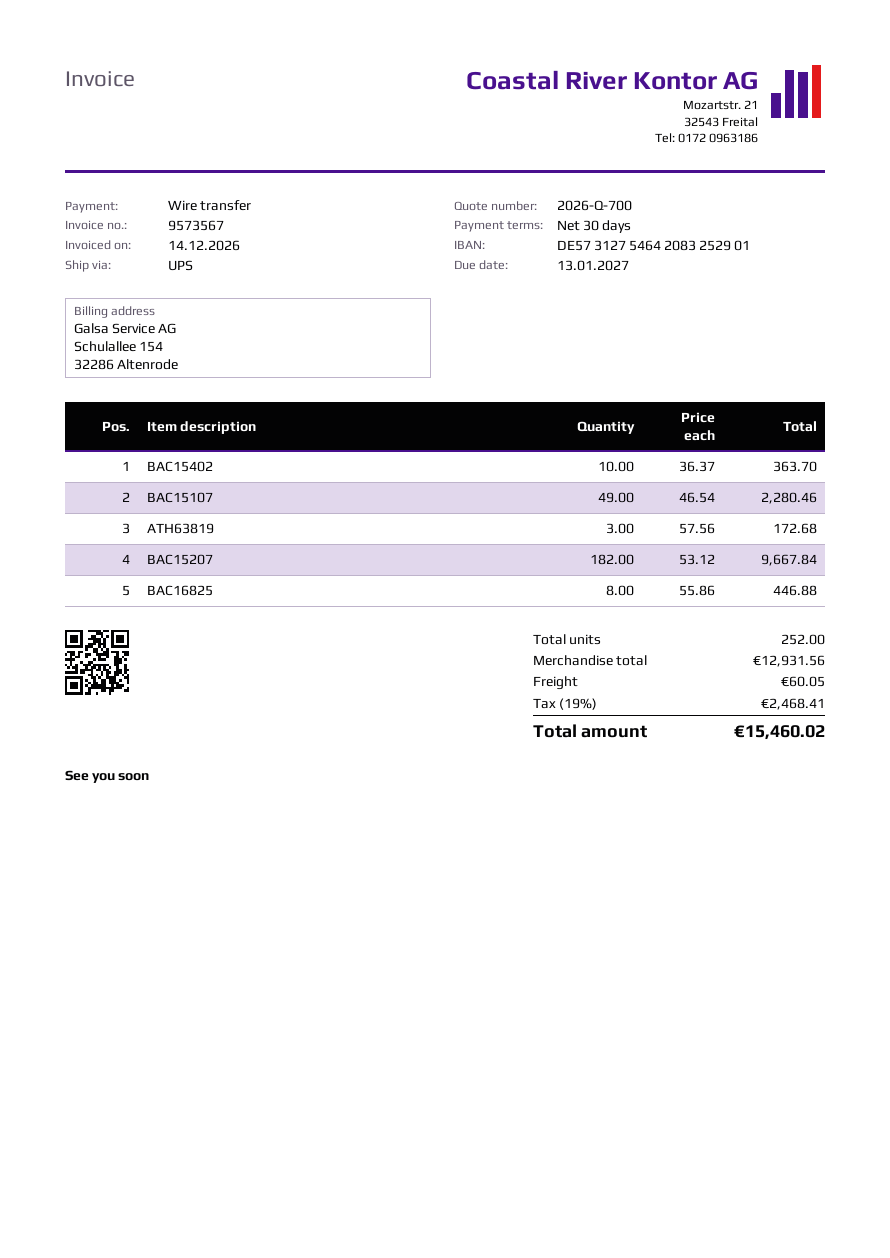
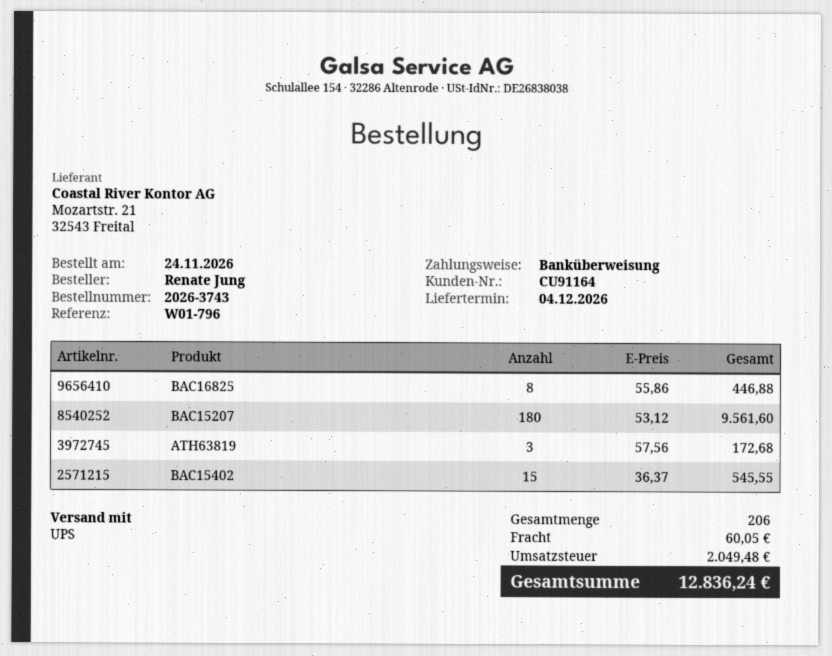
BAC15402: 10 x 36.37 = 363.70 -> 15 x 36.37 = 545.55
BAC15107: 49 x 46.54 = 2280.46 -> none
BAC15207: 182 x 53.12 = 9667.84 -> 180 x 53.12 = 9561.60
total quantity: 252 -> 206
tax: 2468.41 -> 2049.48
total: 15460.02 -> 12836.24

